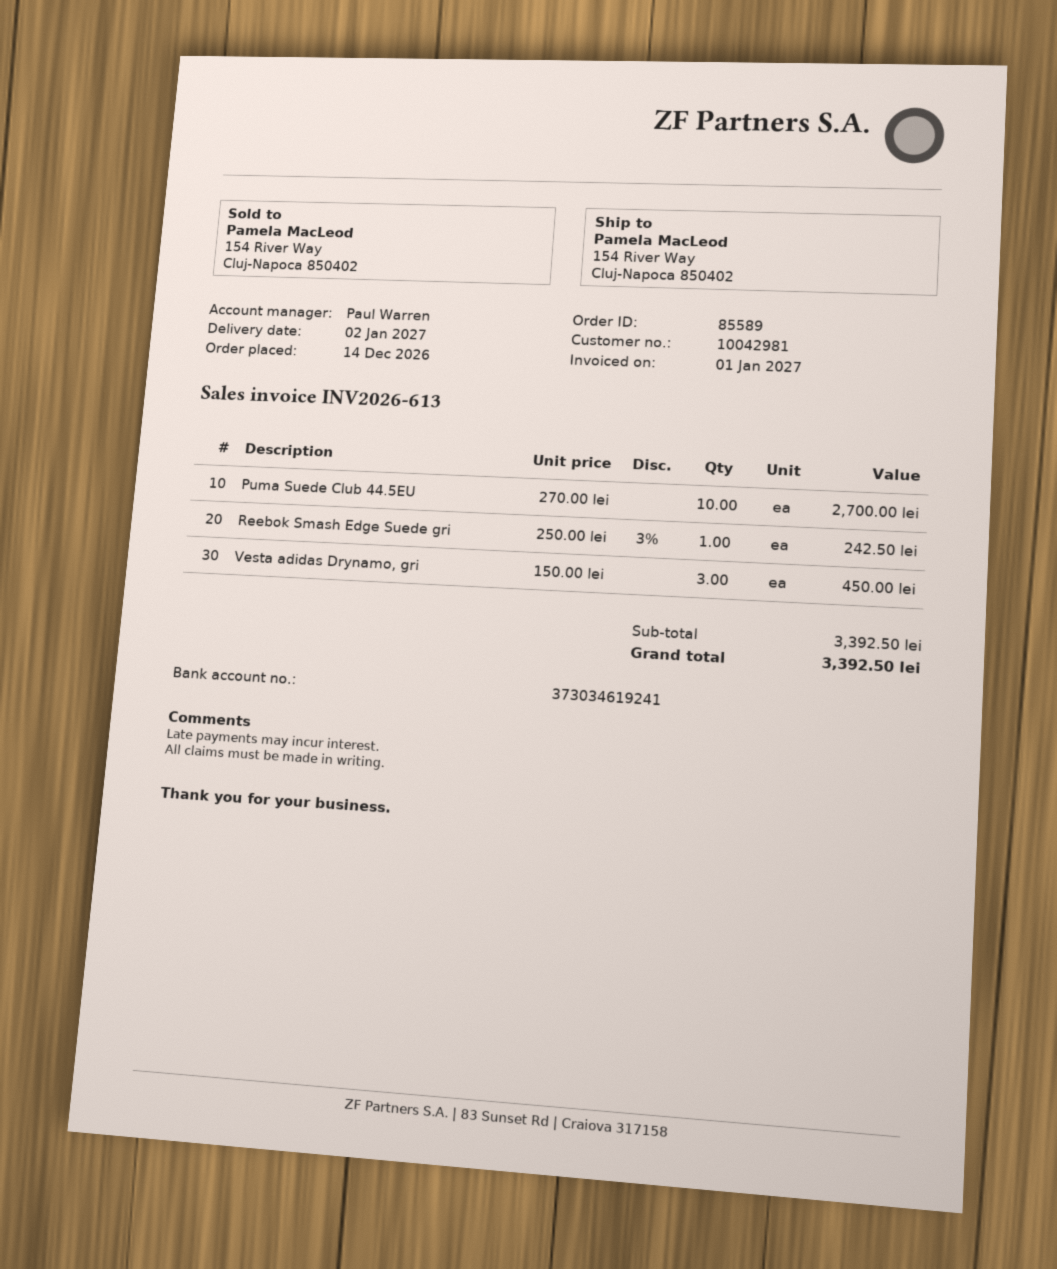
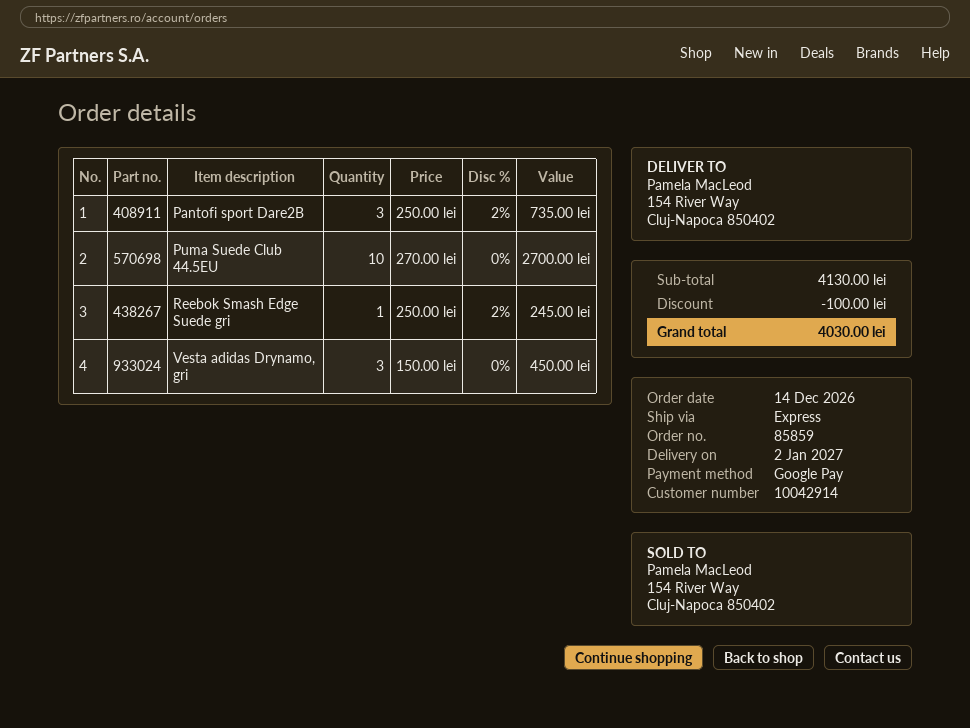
order number: 85589 -> 85859
customer number: 10042981 -> 10042914
Reebok Smash Edge Suede gri: 1 x 250.00 - 3% = 242.50 -> 1 x 250.00 - 2% = 245.00
Pantofi sport Dare2B: none -> 3 x 250.00 - 2% = 735.00
subtotal: 3392.50 -> 4130.00
discount: none -> 100.00
total: 3392.50 -> 4030.00

